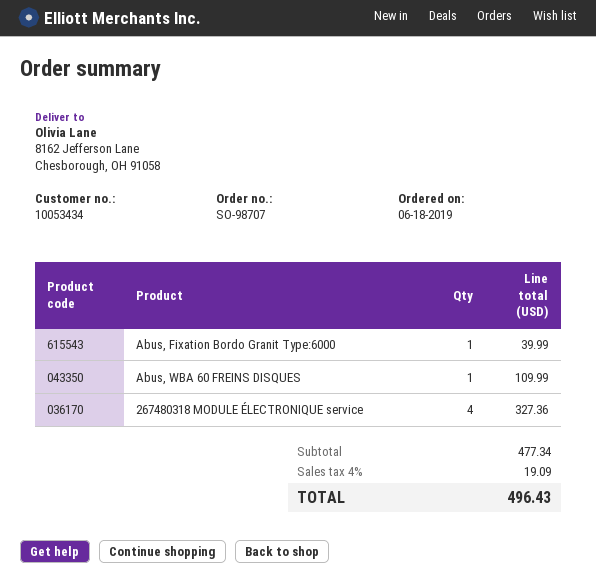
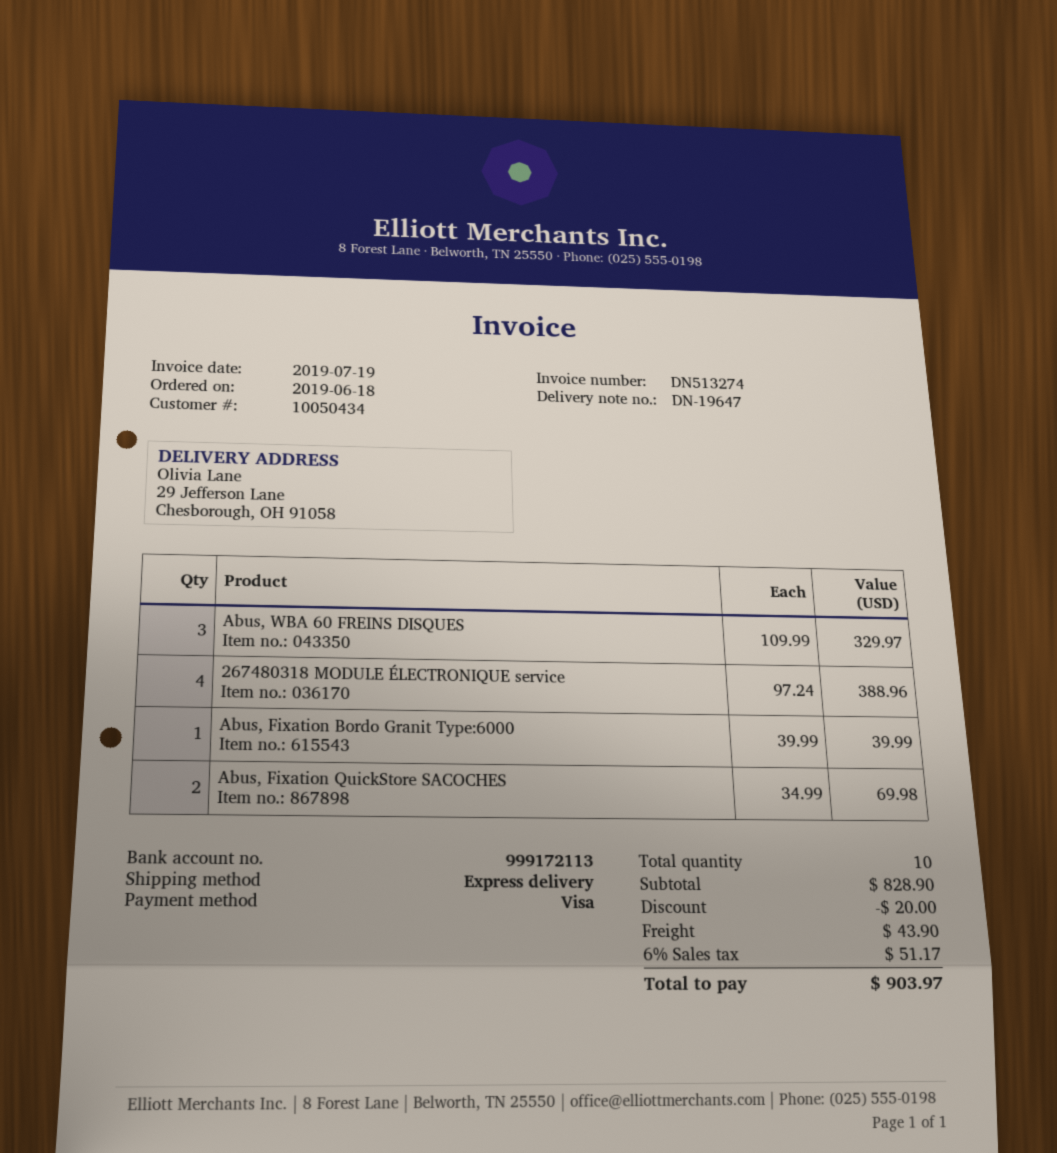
customer number: 10053434 -> 10050434
ship to: 8162 Jefferson Lane, Chesborough, OH 91058 -> 29 Jefferson Lane, Chesborough, OH 91058
Abus, WBA 60 FREINS DISQUES: 1 for 109.99 -> 3 for 329.97
267480318 MODULE ÉLECTRONIQUE service: 4 for 327.36 -> 4 for 388.96
Abus, Fixation QuickStore SACOCHES: none -> 2 for 69.98
subtotal: 477.34 -> 828.90
discount: none -> 20.00
shipping: none -> 43.90
tax: 4% = 19.09 -> 6% = 51.17
total: 496.43 -> 903.97

